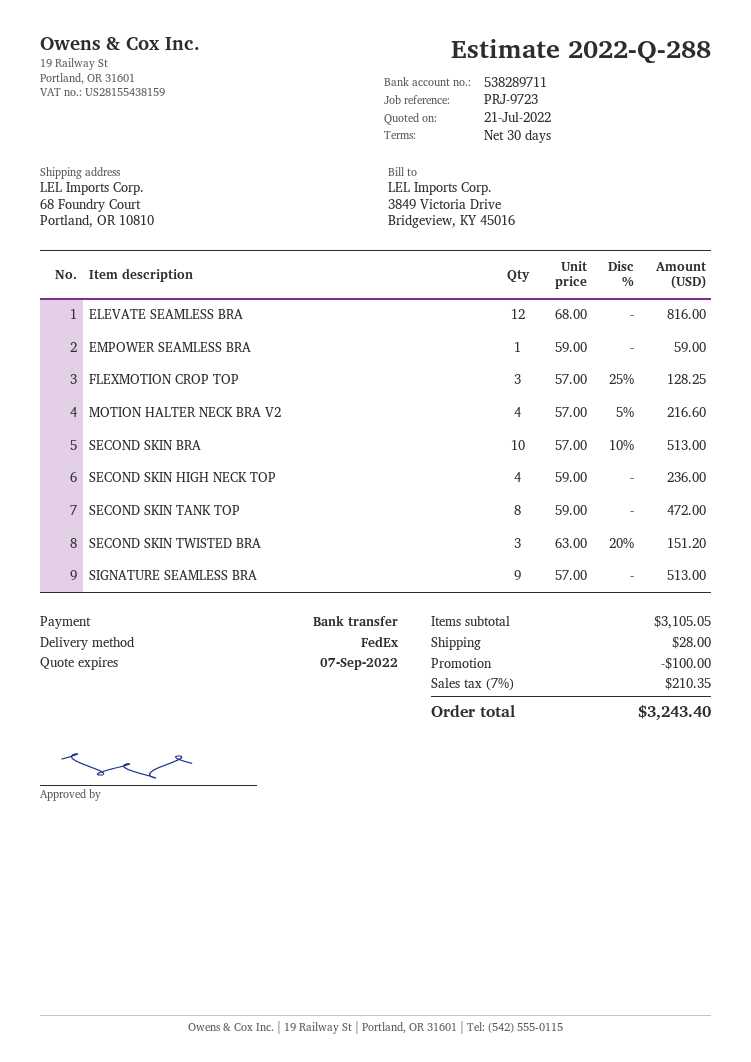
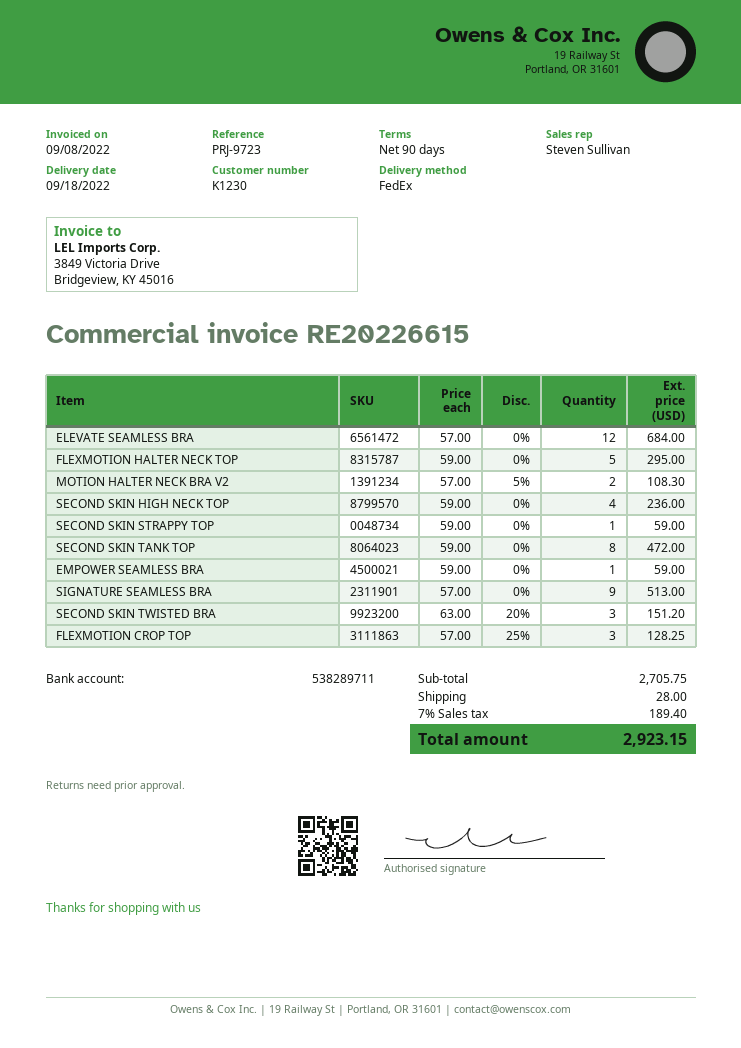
payment terms: 30 days -> 90 days
ELEVATE SEAMLESS BRA: 12 x 68.00 = 816.00 -> 12 x 57.00 = 684.00
MOTION HALTER NECK BRA V2: 4 x 57.00 - 5% = 216.60 -> 2 x 57.00 - 5% = 108.30
SECOND SKIN BRA: 10 x 57.00 - 10% = 513.00 -> none
FLEXMOTION HALTER NECK TOP: none -> 5 x 59.00 = 295.00
SECOND SKIN STRAPPY TOP: none -> 1 x 59.00 = 59.00
subtotal: 3105.05 -> 2705.75
discount: 100.00 -> none
tax: 7% = 210.35 -> 7% = 189.40
total: 3243.40 -> 2923.15

